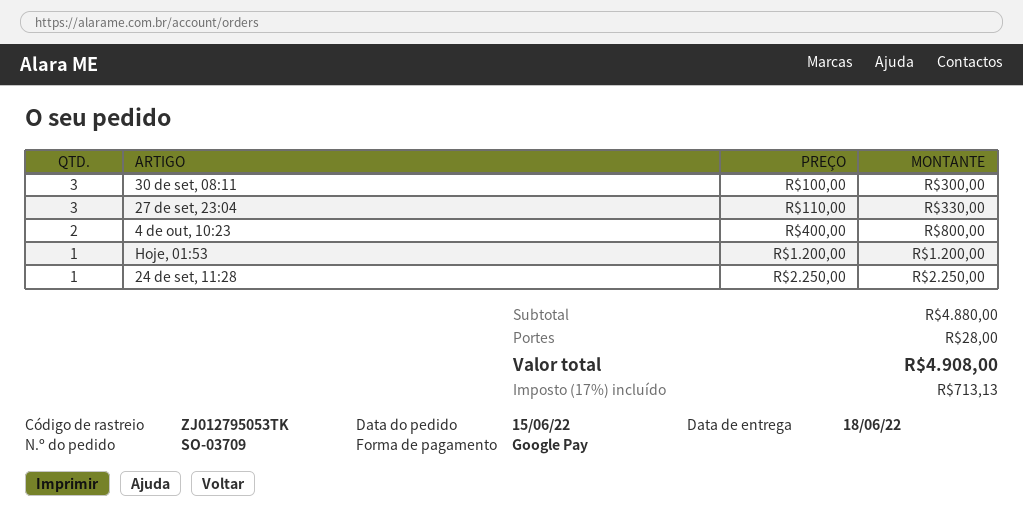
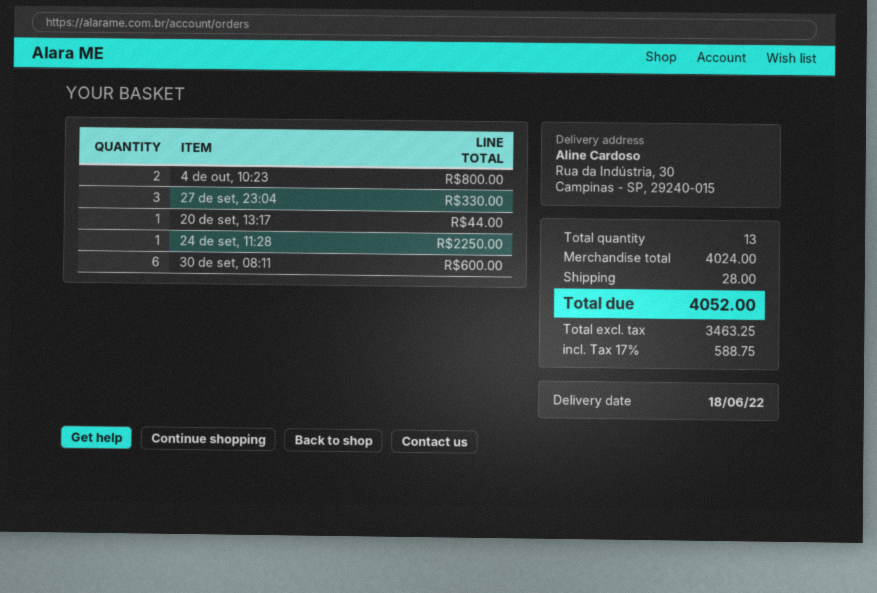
30 de set, 08:11: 3 for 300.00 -> 6 for 600.00
Hoje, 01:53: 1 for 1200.00 -> none
20 de set, 13:17: none -> 1 for 44.00
subtotal: 4880.00 -> 4024.00
tax: 17% = 713.13 -> 17% = 588.75
total: 4908.00 -> 4052.00

